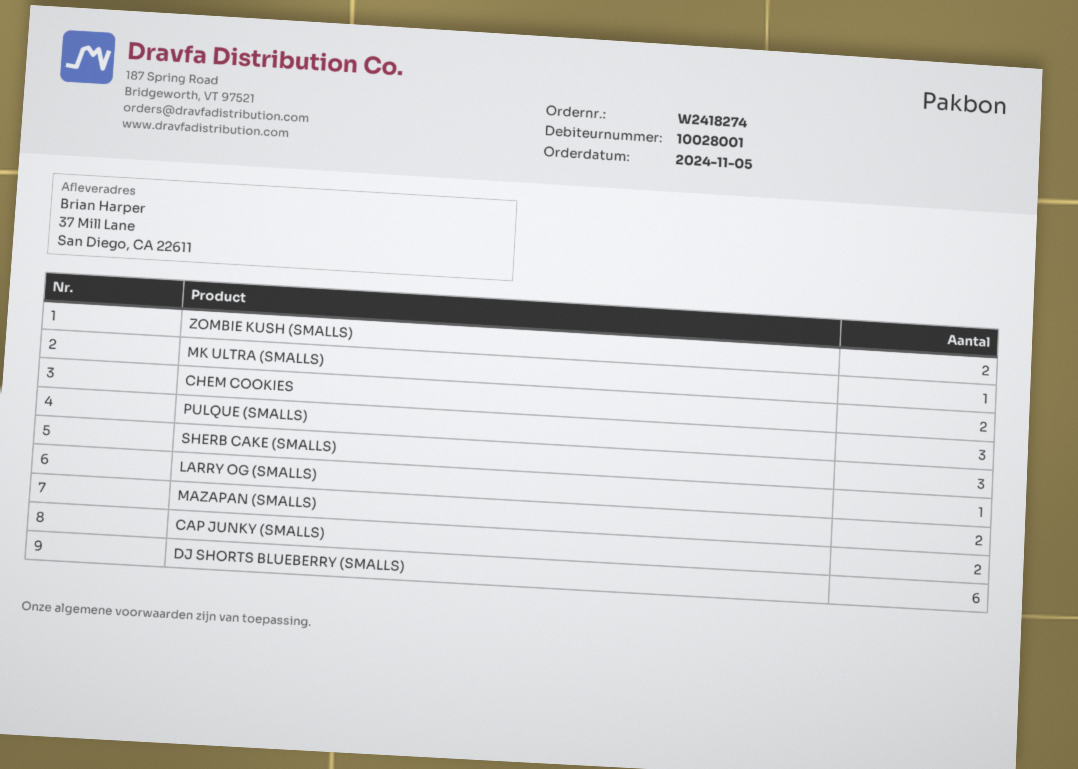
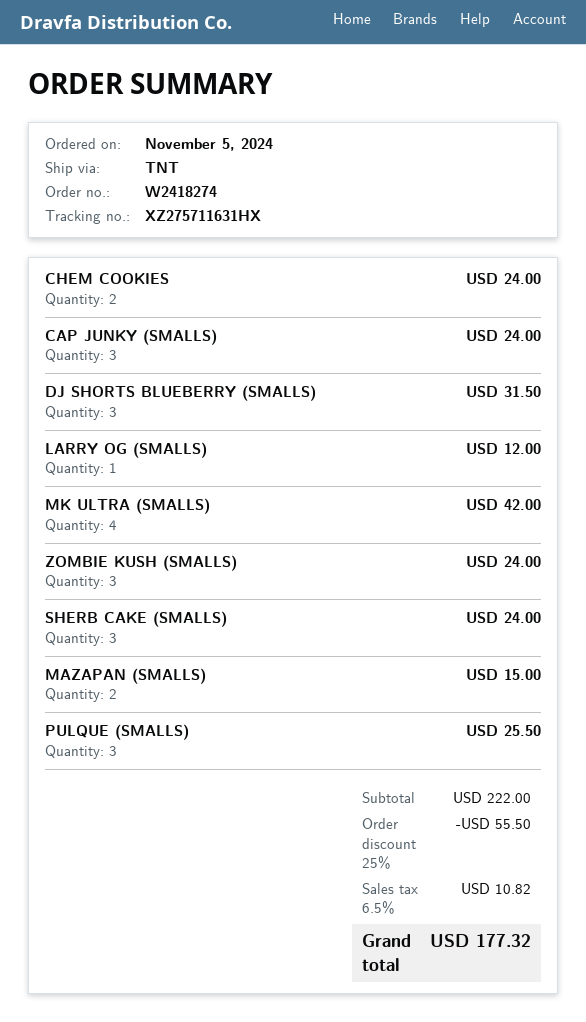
ZOMBIE KUSH (SMALLS): 2 -> 3
MK ULTRA (SMALLS): 1 -> 4
CAP JUNKY (SMALLS): 2 -> 3
DJ SHORTS BLUEBERRY (SMALLS): 6 -> 3

